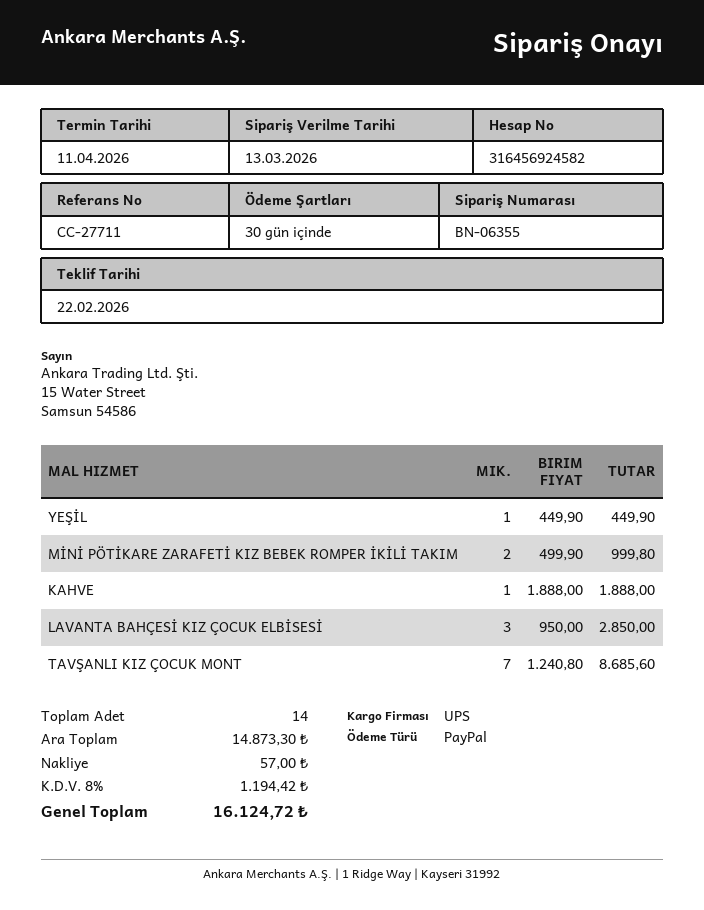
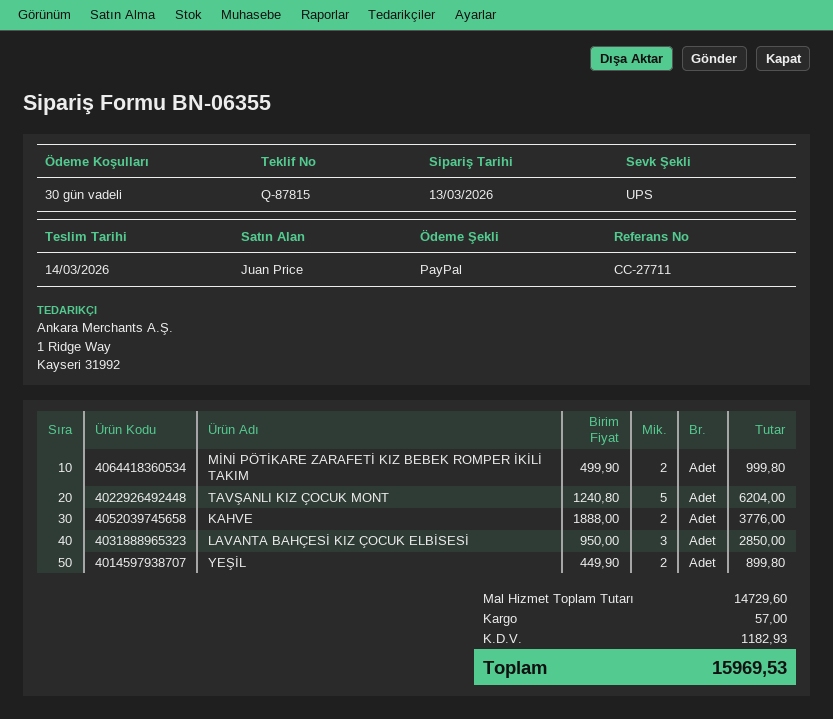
delivery date: 2026-04-11 -> 2026-03-14
YEŞİL: 1 x 449.90 = 449.90 -> 2 x 449.90 = 899.80
KAHVE: 1 x 1888.00 = 1888.00 -> 2 x 1888.00 = 3776.00
TAVŞANLI KIZ ÇOCUK MONT: 7 x 1240.80 = 8685.60 -> 5 x 1240.80 = 6204.00
subtotal: 14873.30 -> 14729.60
tax: 1194.42 -> 1182.93
total: 16124.72 -> 15969.53

